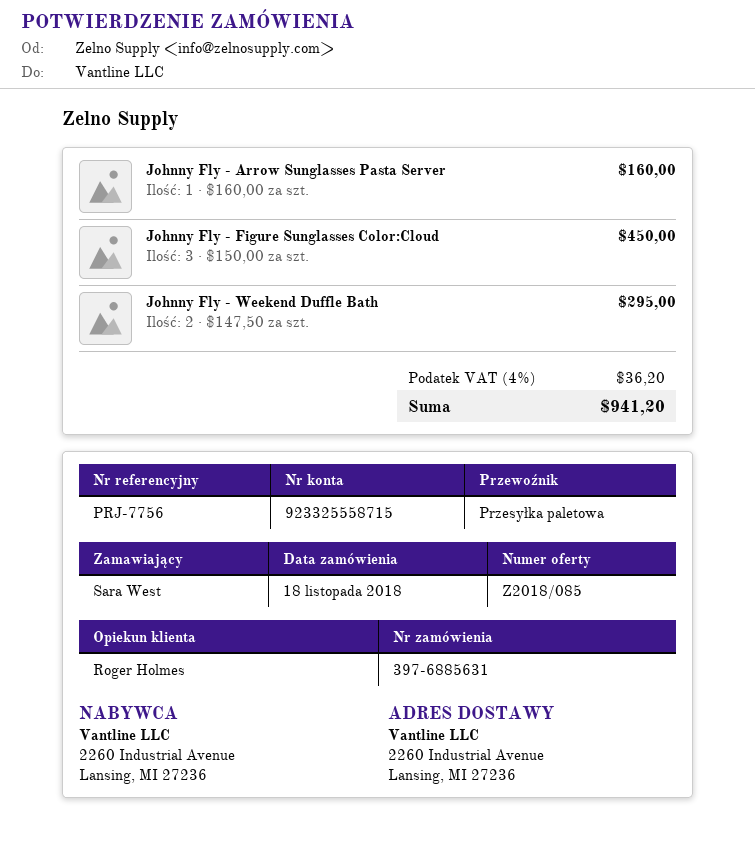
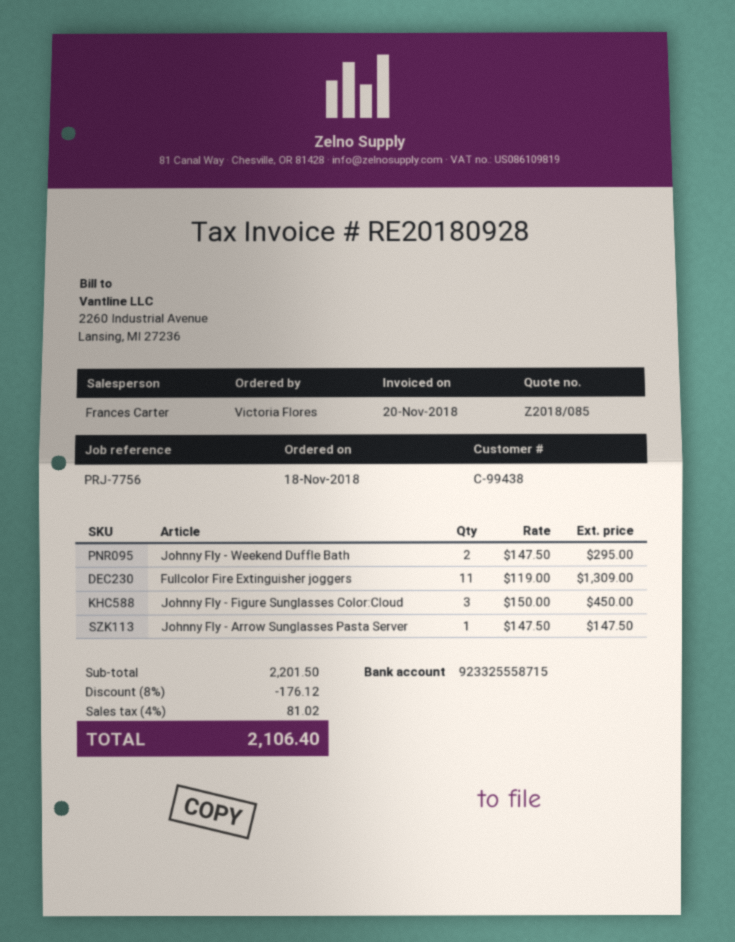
ordered by: Sara West -> Victoria Flores
sales rep: Roger Holmes -> Frances Carter
Johnny Fly - Arrow Sunglasses Pasta Server: 1 x 160.00 = 160.00 -> 1 x 147.50 = 147.50
Fullcolor Fire Extinguisher joggers: none -> 11 x 119.00 = 1309.00
discount: none -> 8% = 176.12
tax: 4% = 36.20 -> 4% = 81.02
total: 941.20 -> 2106.40

